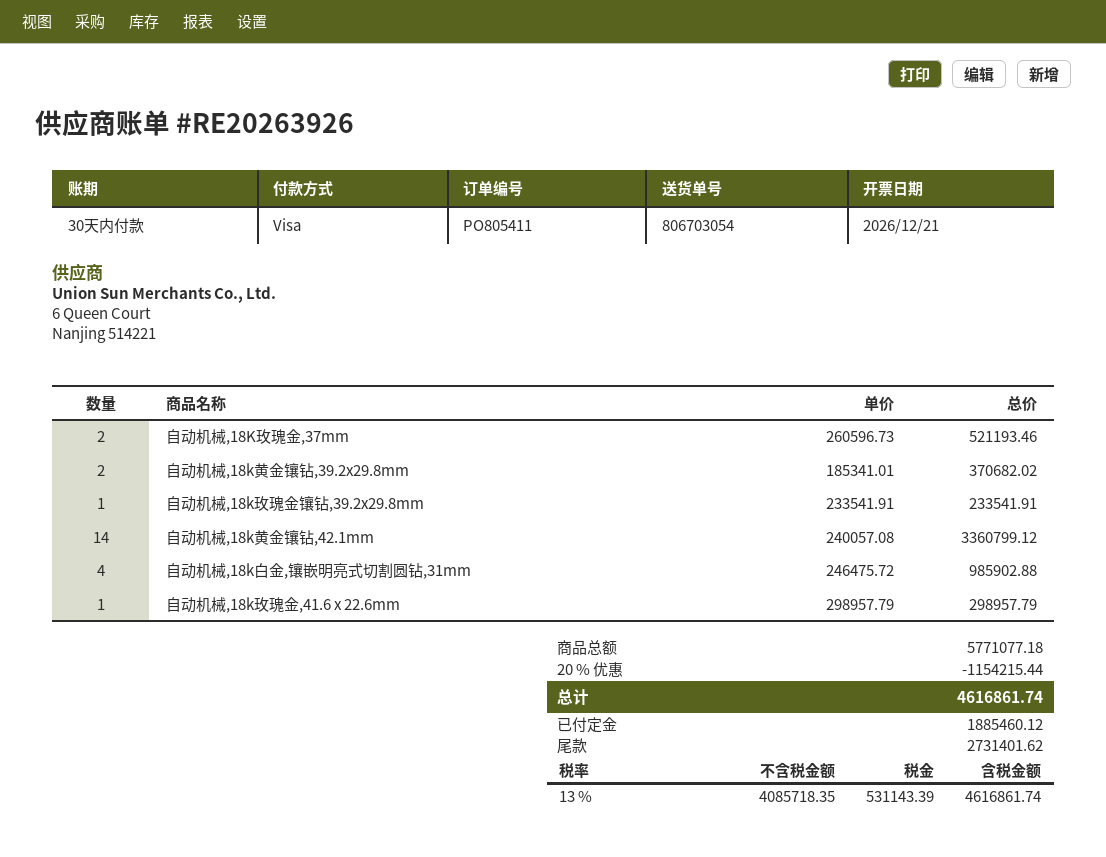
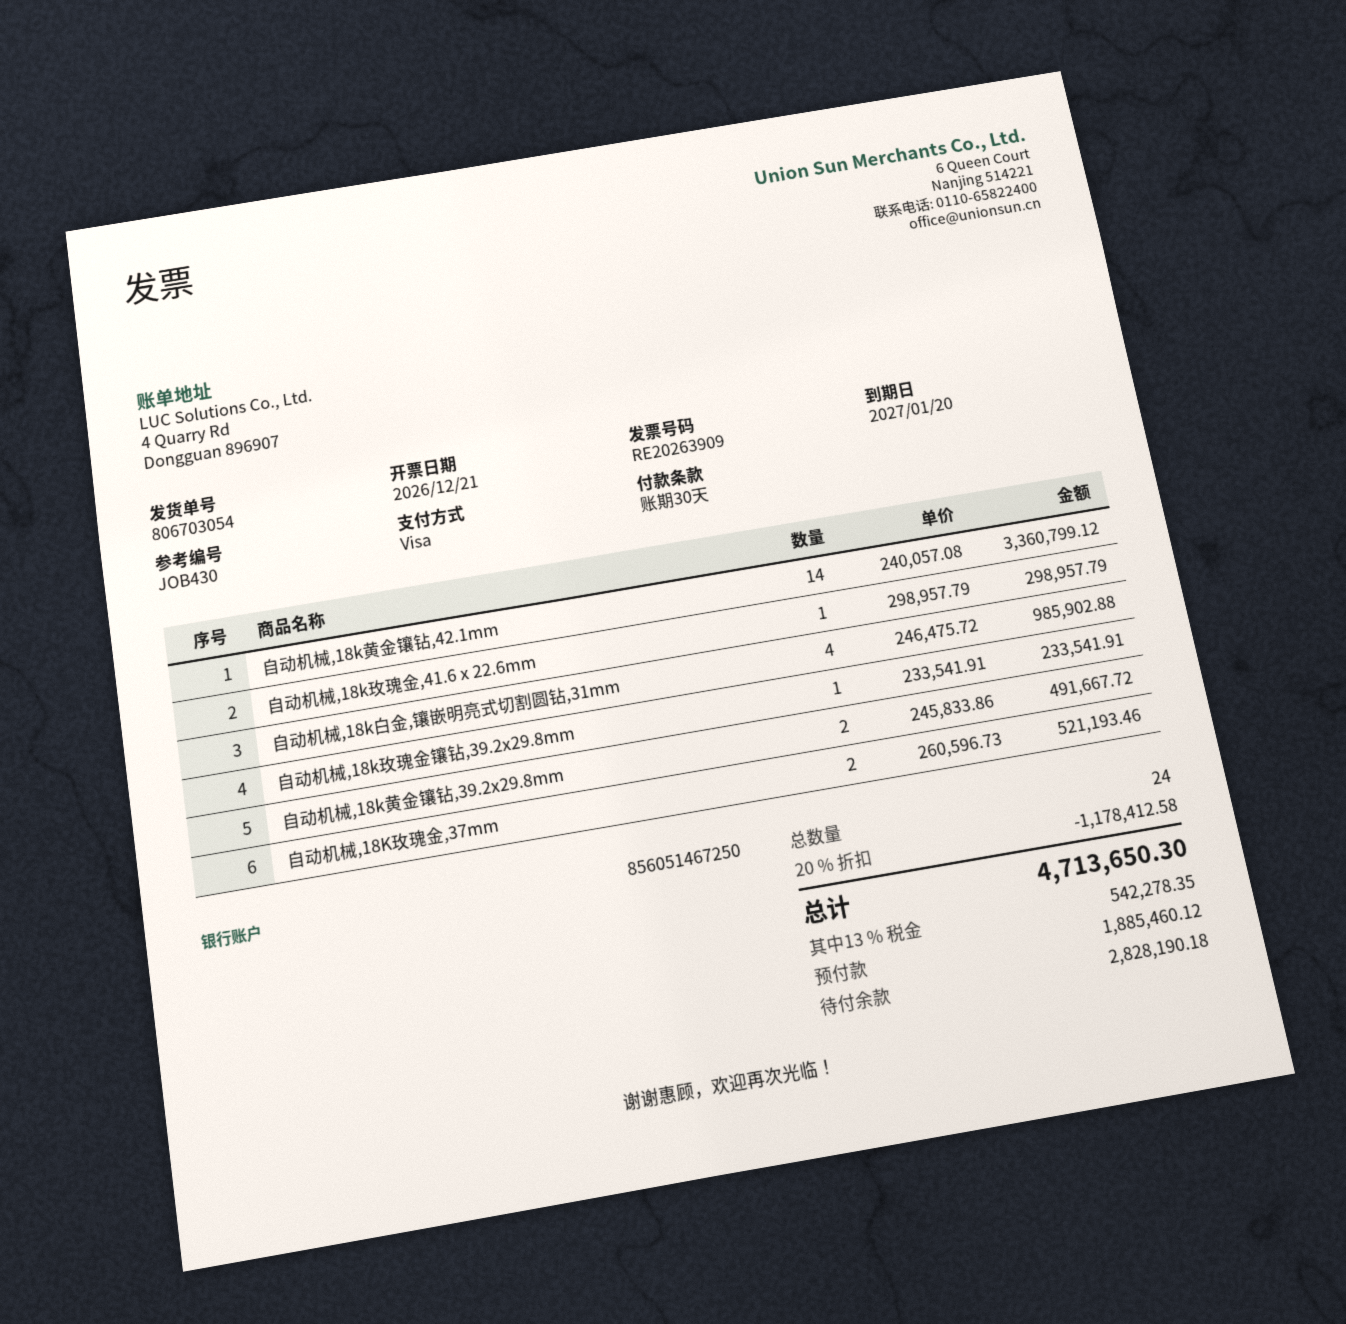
invoice number: RE20263926 -> RE20263909
自动机械,18k黄金镶钻,39.2x29.8mm: 2 x 185341.01 = 370682.02 -> 2 x 245833.86 = 491667.72
discount: 20% = 1154215.44 -> 20% = 1178412.58
tax: 13% = 531143.39 -> 13% = 542278.35
total: 4616861.74 -> 4713650.30
balance: 2731401.62 -> 2828190.18

